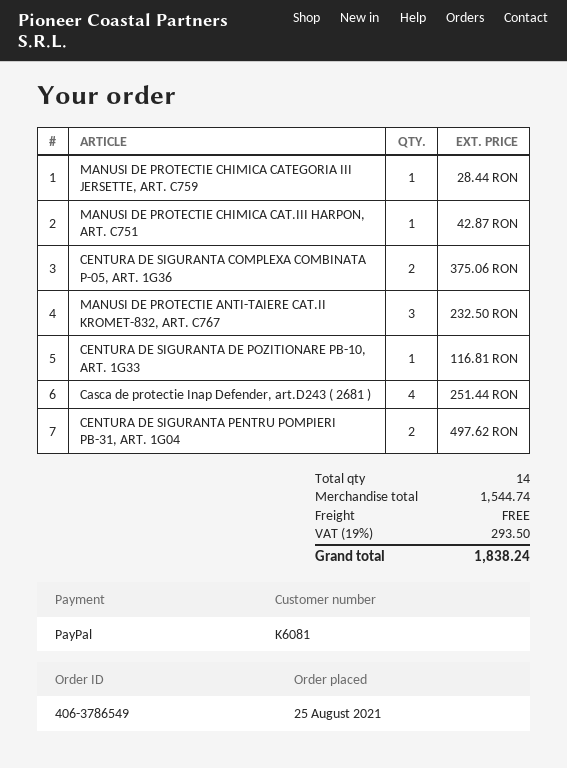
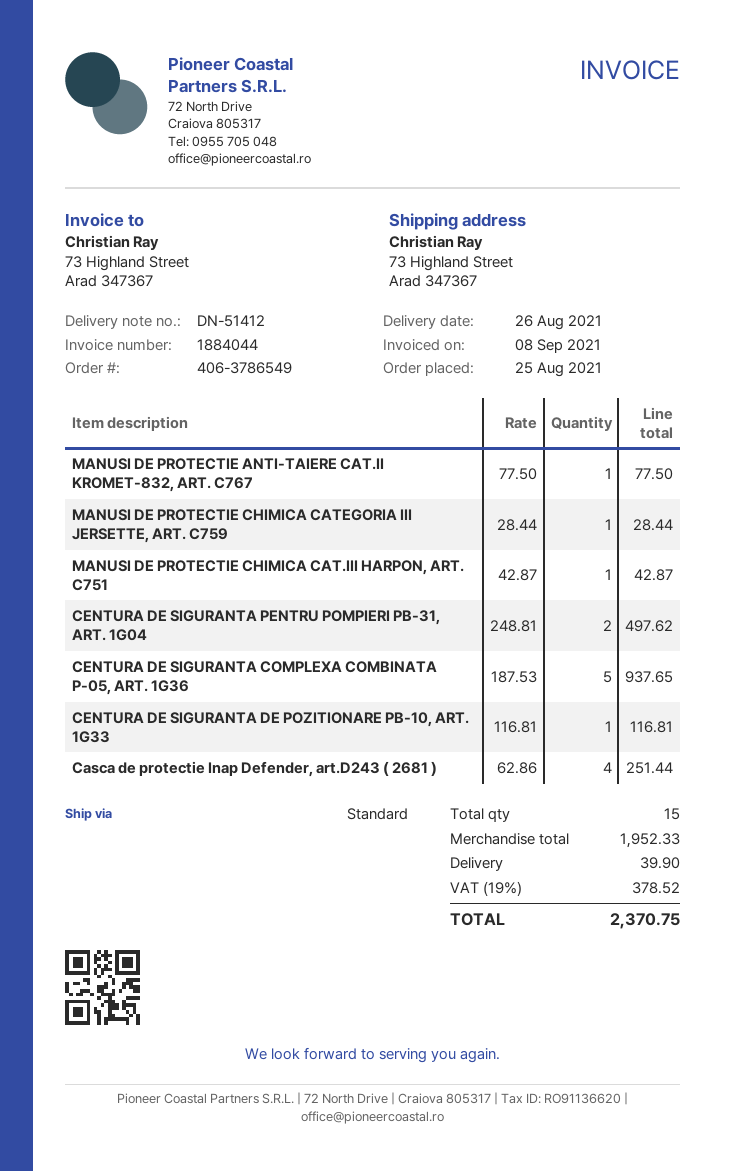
CENTURA DE SIGURANTA COMPLEXA COMBINATA P-05, ART. 1G36: 2 for 375.06 -> 5 for 937.65
MANUSI DE PROTECTIE ANTI-TAIERE CAT.II KROMET-832, ART. C767: 3 for 232.50 -> 1 for 77.50
total quantity: 14 -> 15
subtotal: 1544.74 -> 1952.33
shipping: 0.00 -> 39.90
tax: 19% = 293.50 -> 19% = 378.52
total: 1838.24 -> 2370.75

